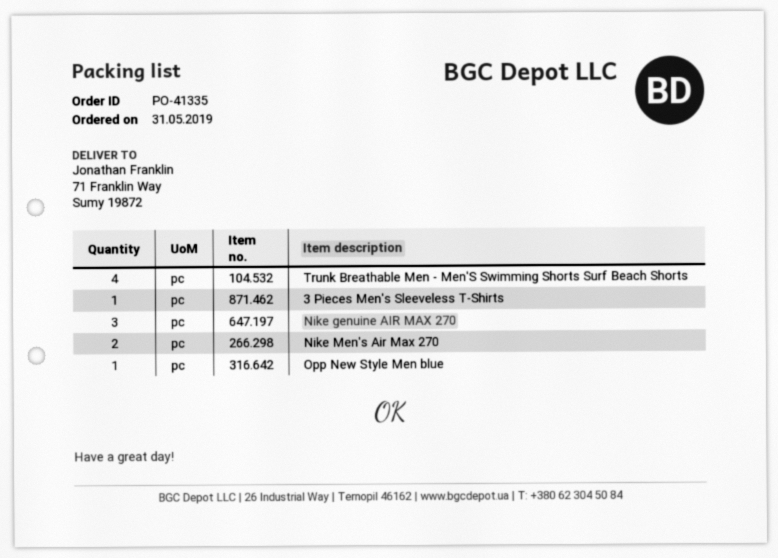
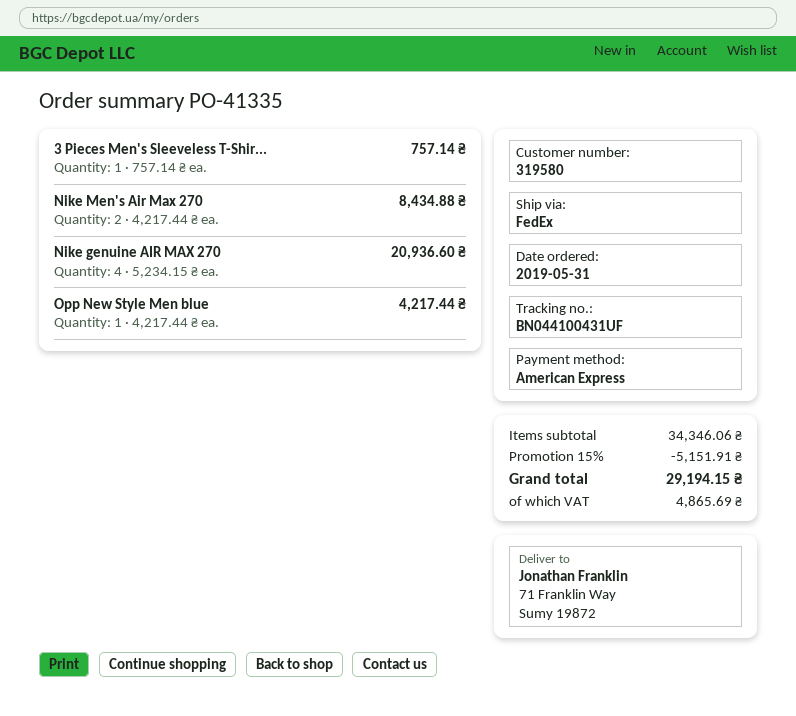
Trunk Breathable Men - Men'S Swimming Shorts Surf Beach Shorts: 4 -> none
Nike genuine AIR MAX 270: 3 -> 4

